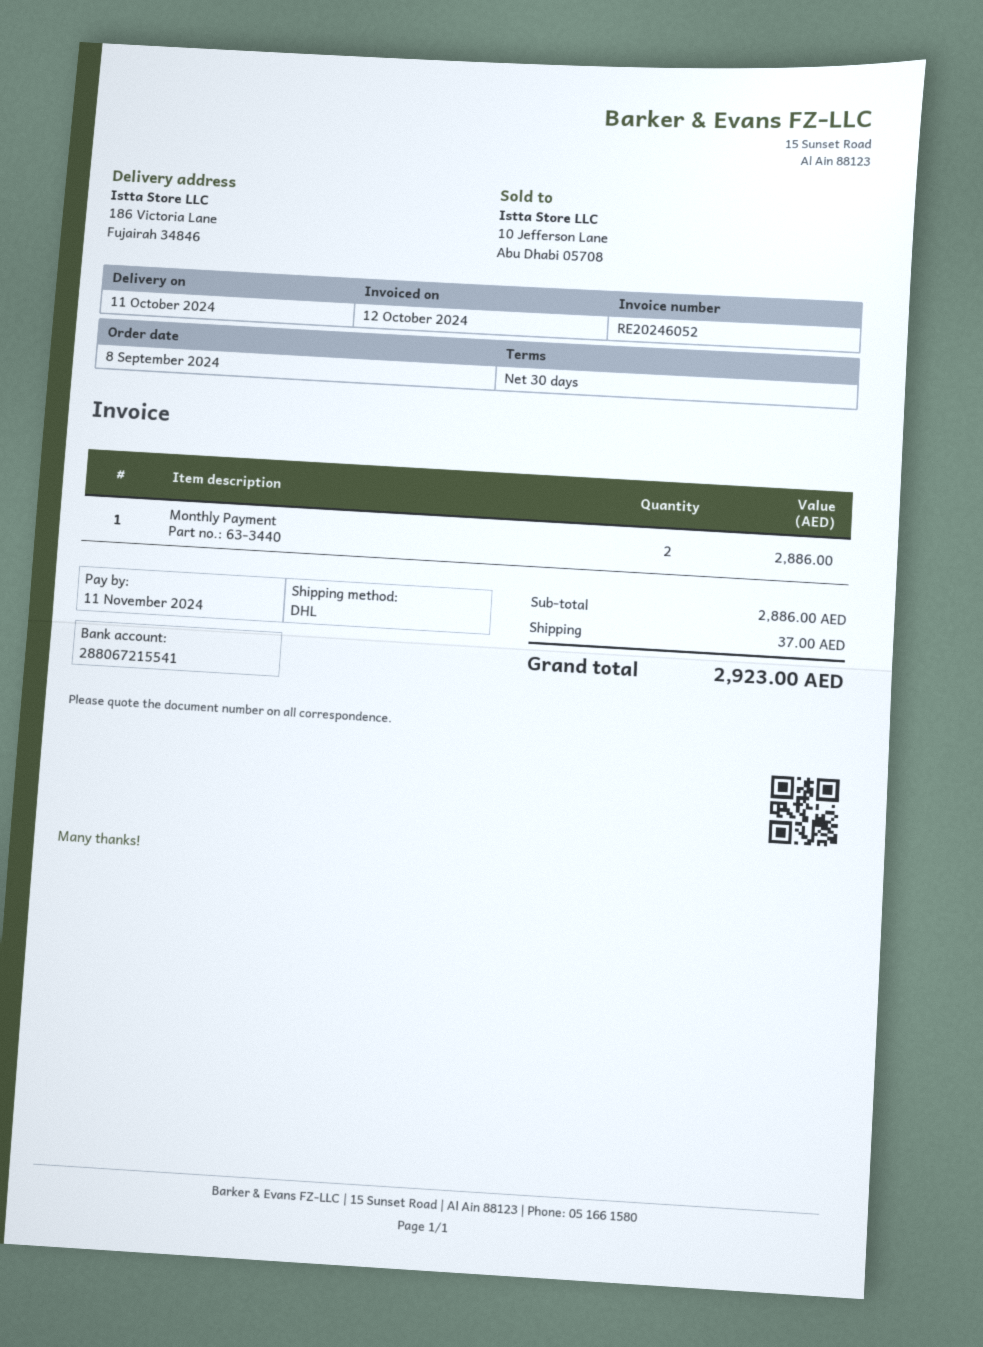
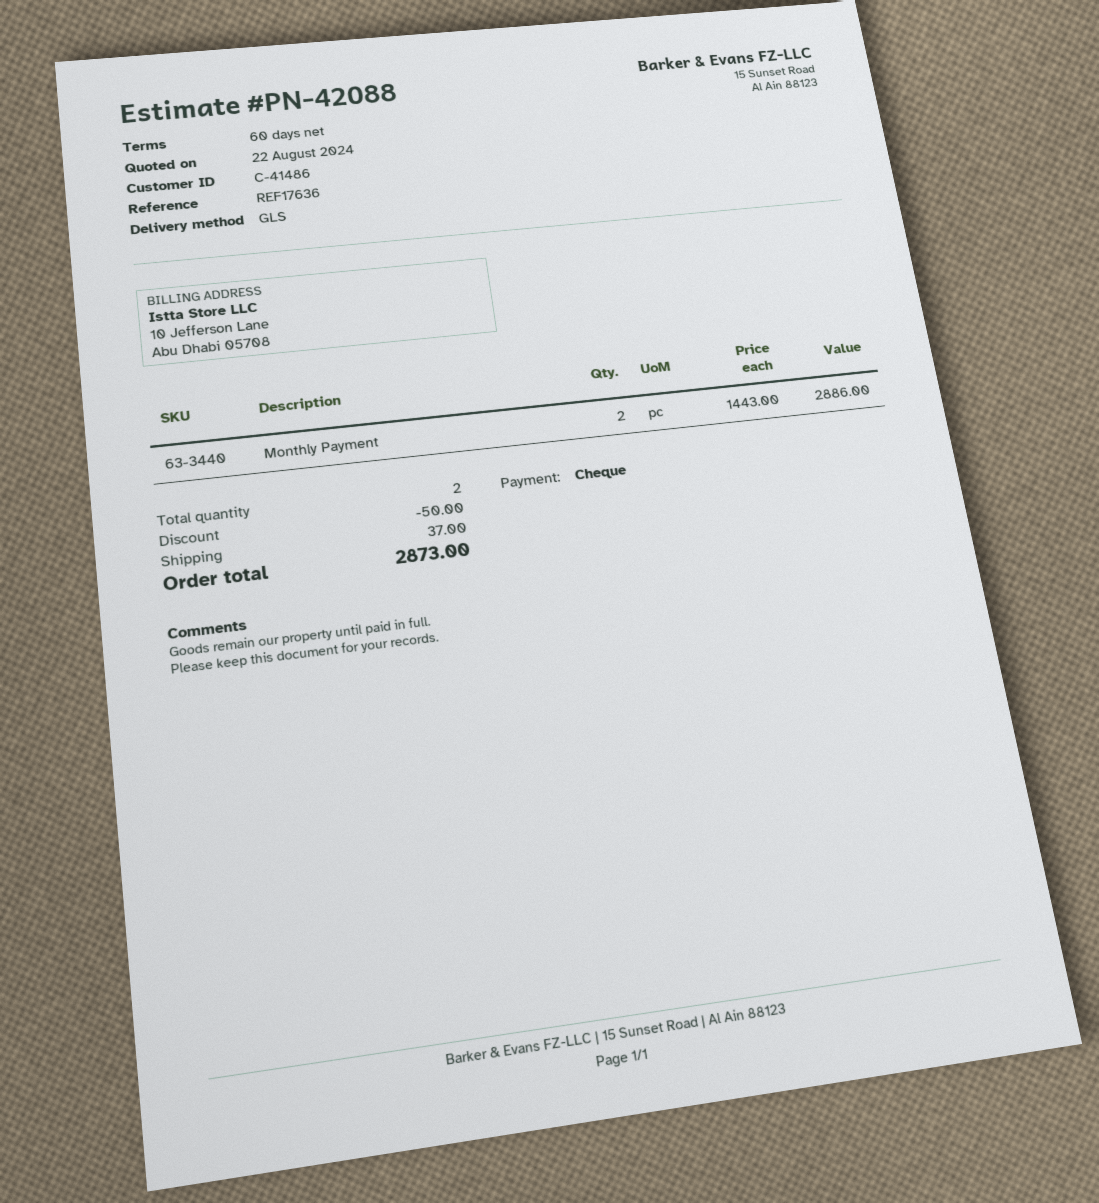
payment terms: 30 days -> 60 days
shipping method: DHL -> GLS
discount: none -> 50.00
total: 2923.00 -> 2873.00

